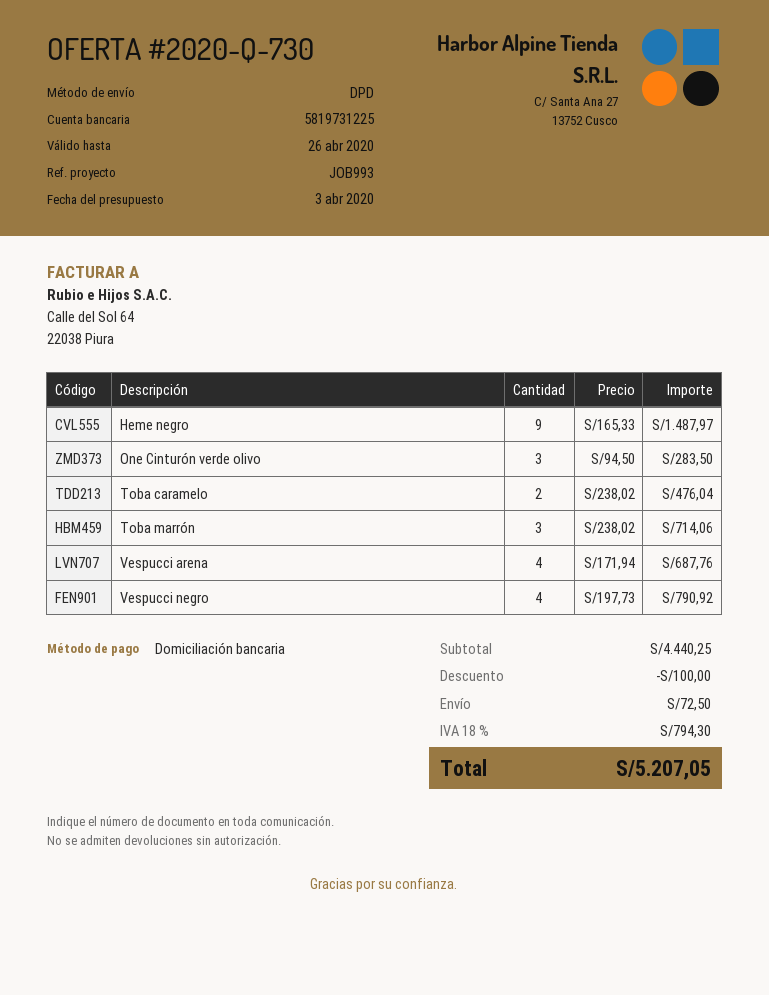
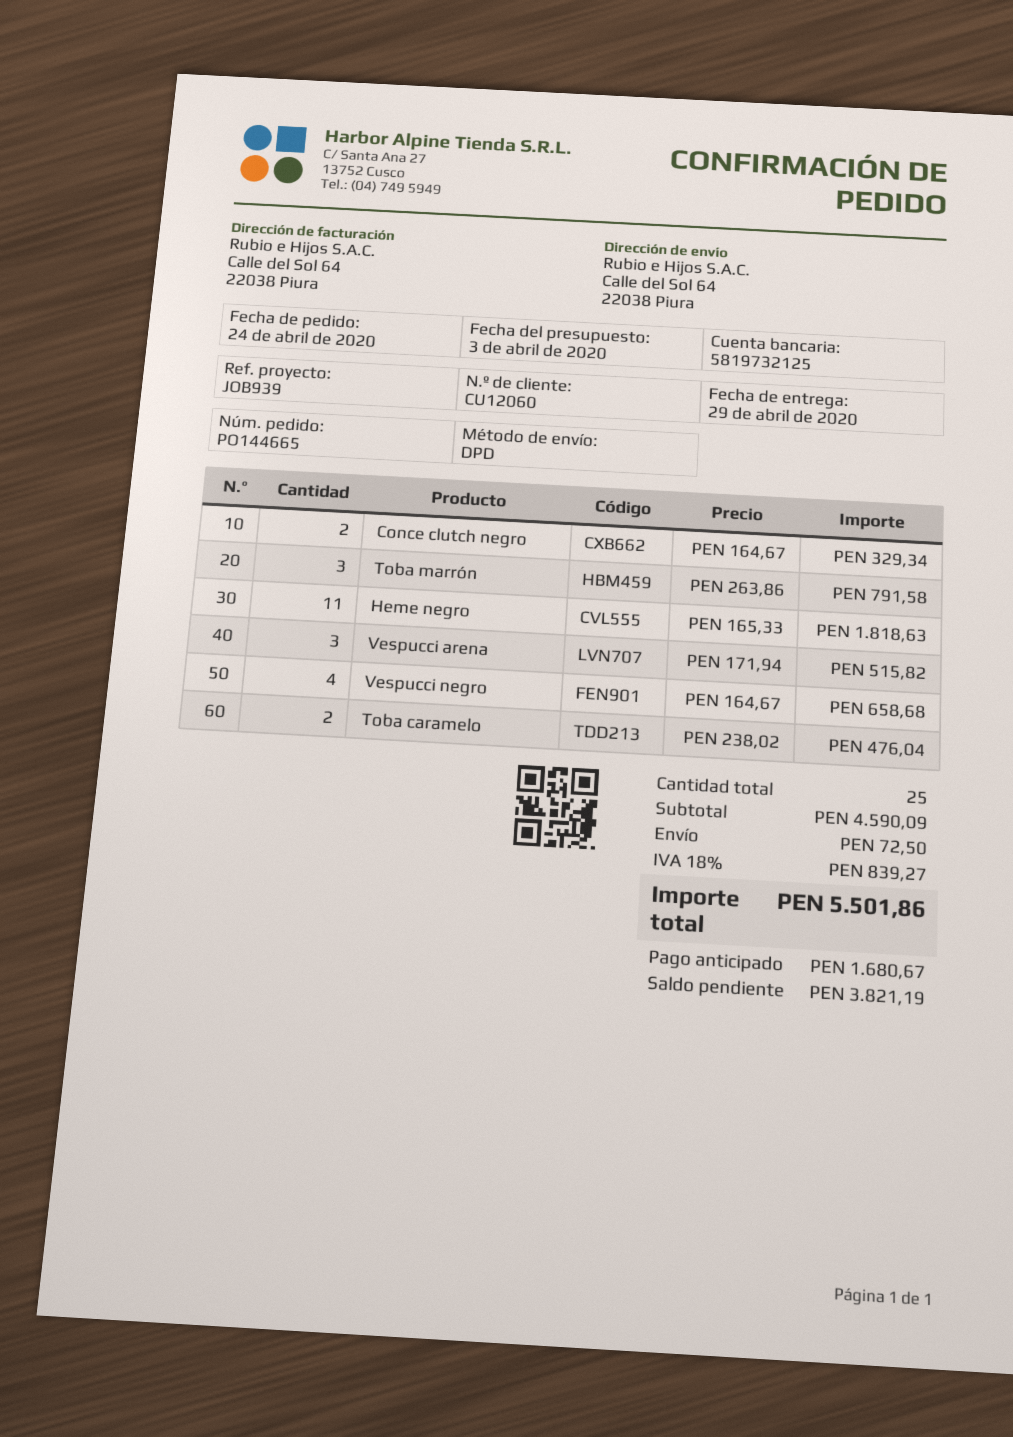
reference: JOB993 -> JOB939
bank account: 5819731225 -> 5819732125
Heme negro: 9 x 165.33 = 1487.97 -> 11 x 165.33 = 1818.63
One Cinturón verde olivo: 3 x 94.50 = 283.50 -> none
Toba marrón: 3 x 238.02 = 714.06 -> 3 x 263.86 = 791.58
Vespucci arena: 4 x 171.94 = 687.76 -> 3 x 171.94 = 515.82
Vespucci negro: 4 x 197.73 = 790.92 -> 4 x 164.67 = 658.68
Conce clutch negro: none -> 2 x 164.67 = 329.34
subtotal: 4440.25 -> 4590.09
discount: 100.00 -> none
tax: 18% = 794.30 -> 18% = 839.27
total: 5207.05 -> 5501.86

